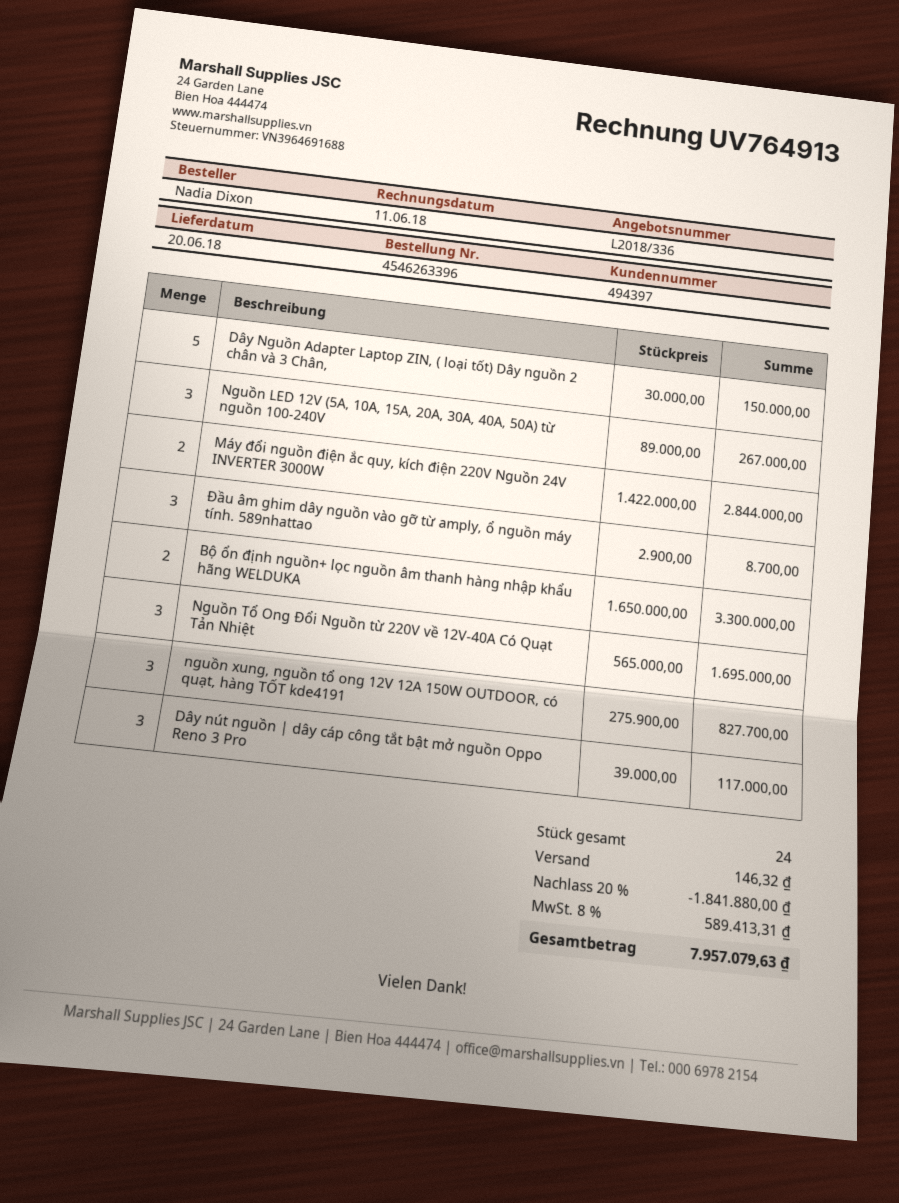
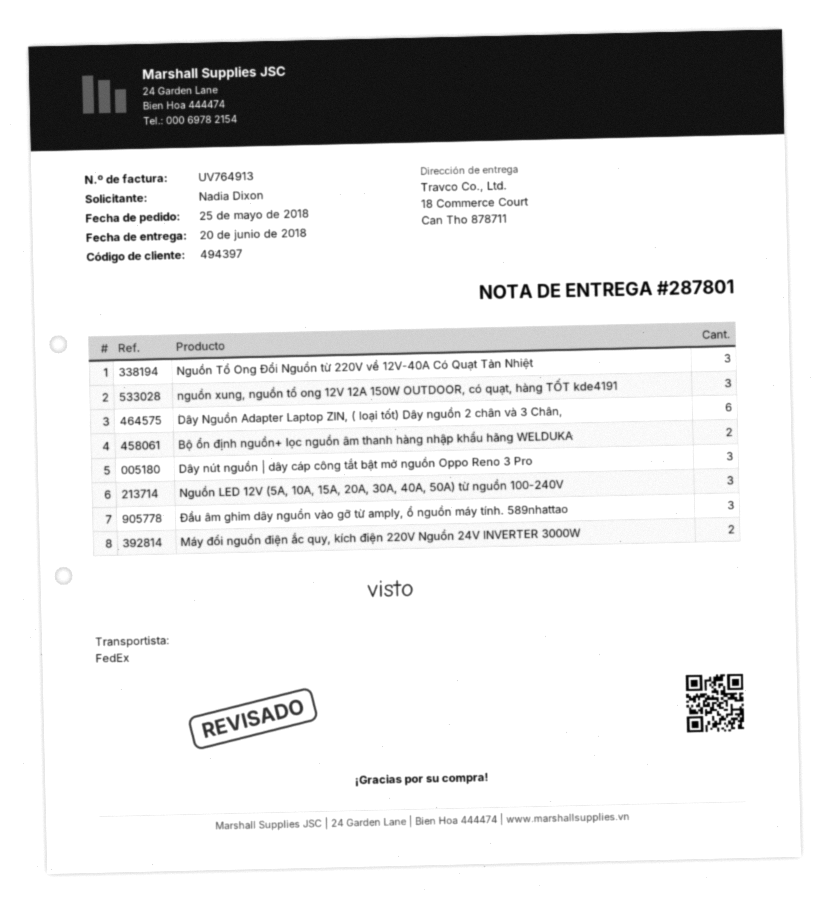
Dây Nguồn Adapter Laptop ZIN, ( loại tốt) Dây nguồn 2 chân và 3 Chân,: 5 -> 6

